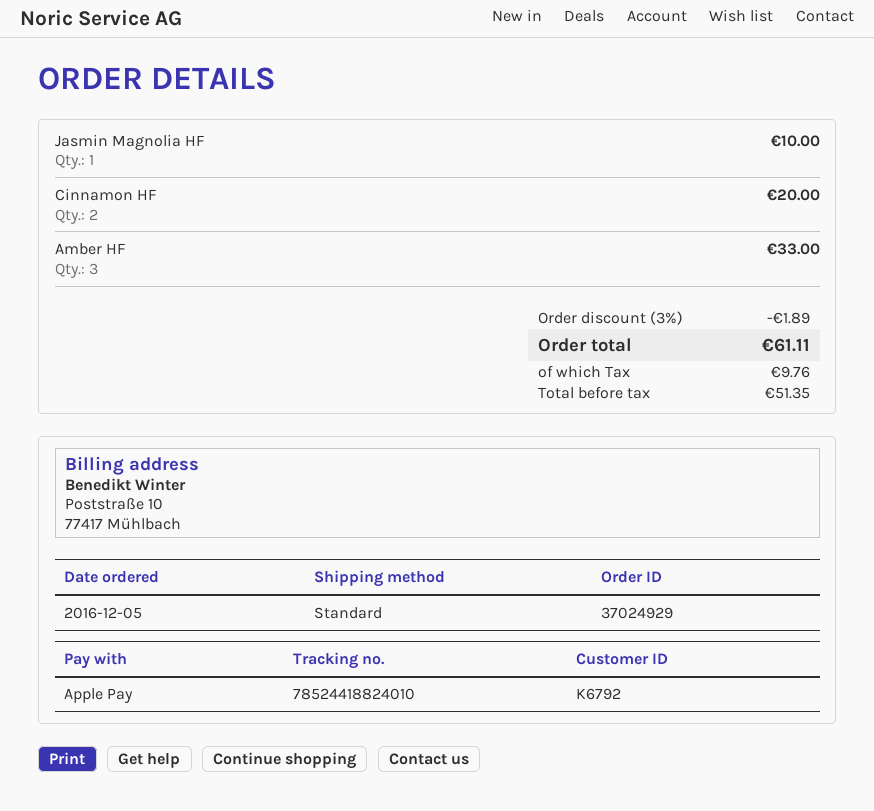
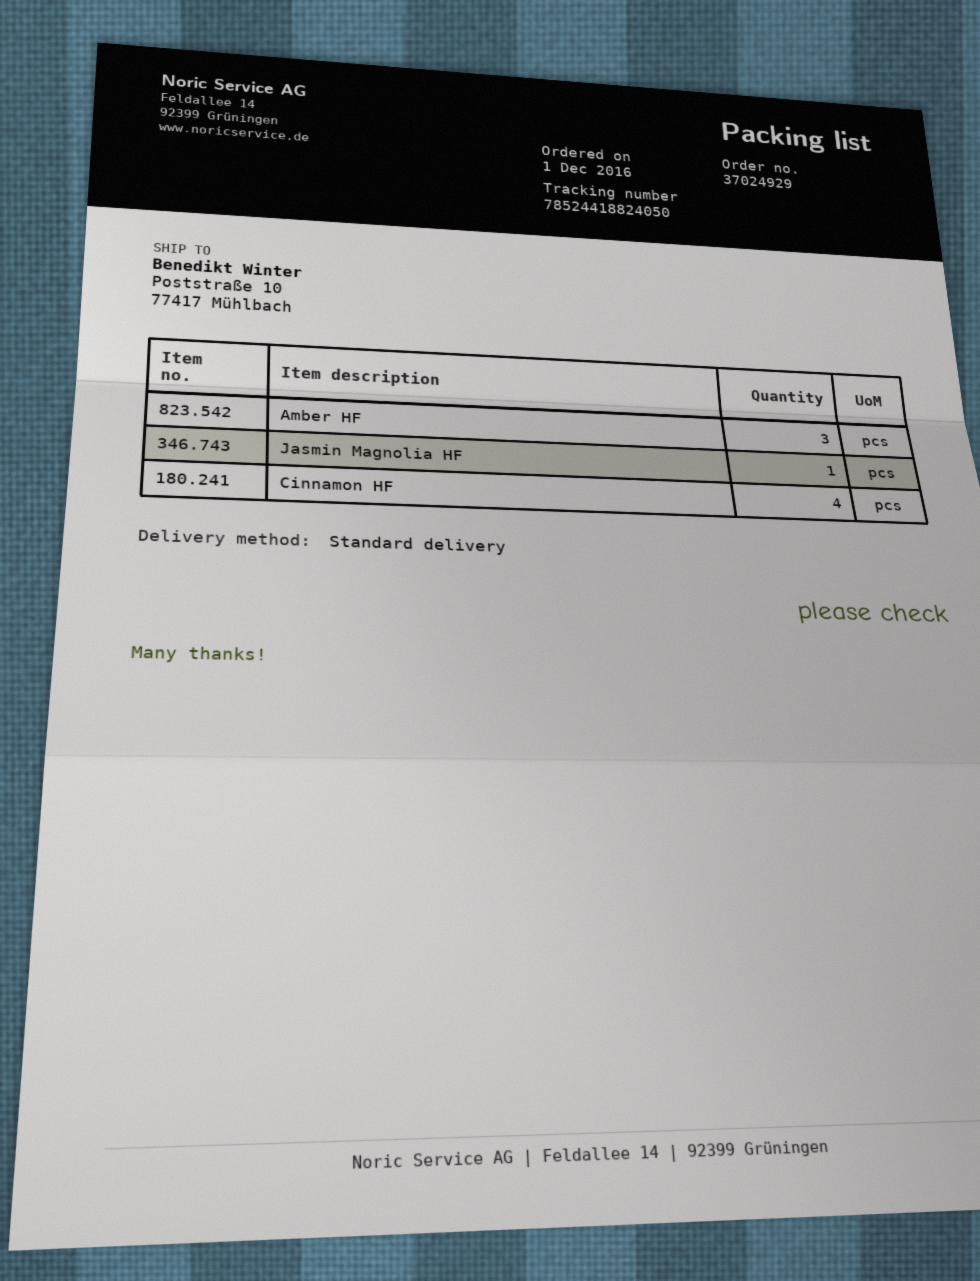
order date: 2016-12-05 -> 2016-12-01
tracking number: 78524418824010 -> 78524418824050
Cinnamon HF: 2 -> 4

